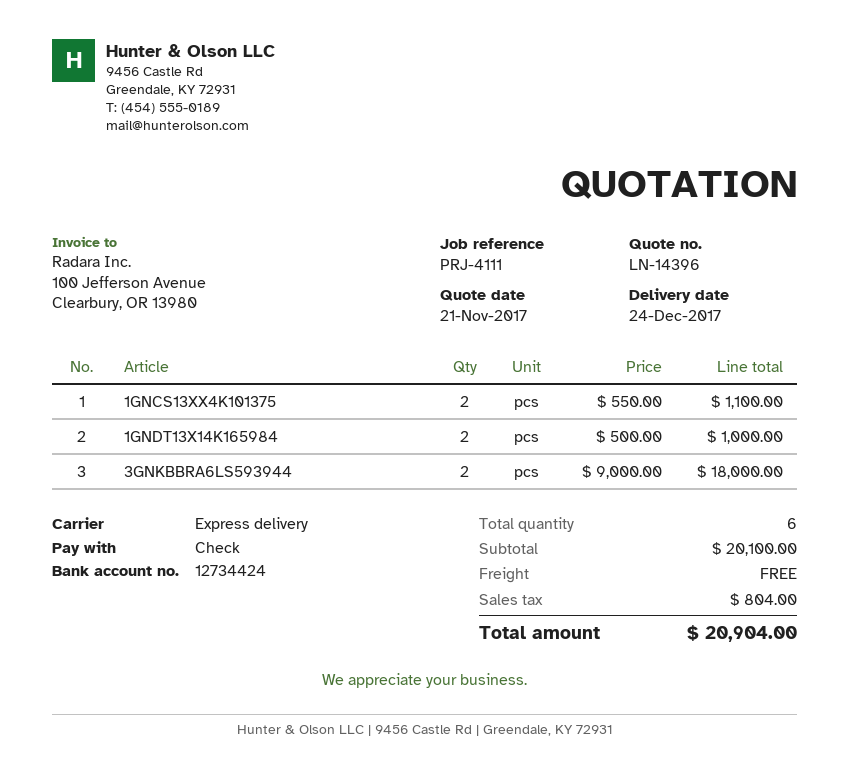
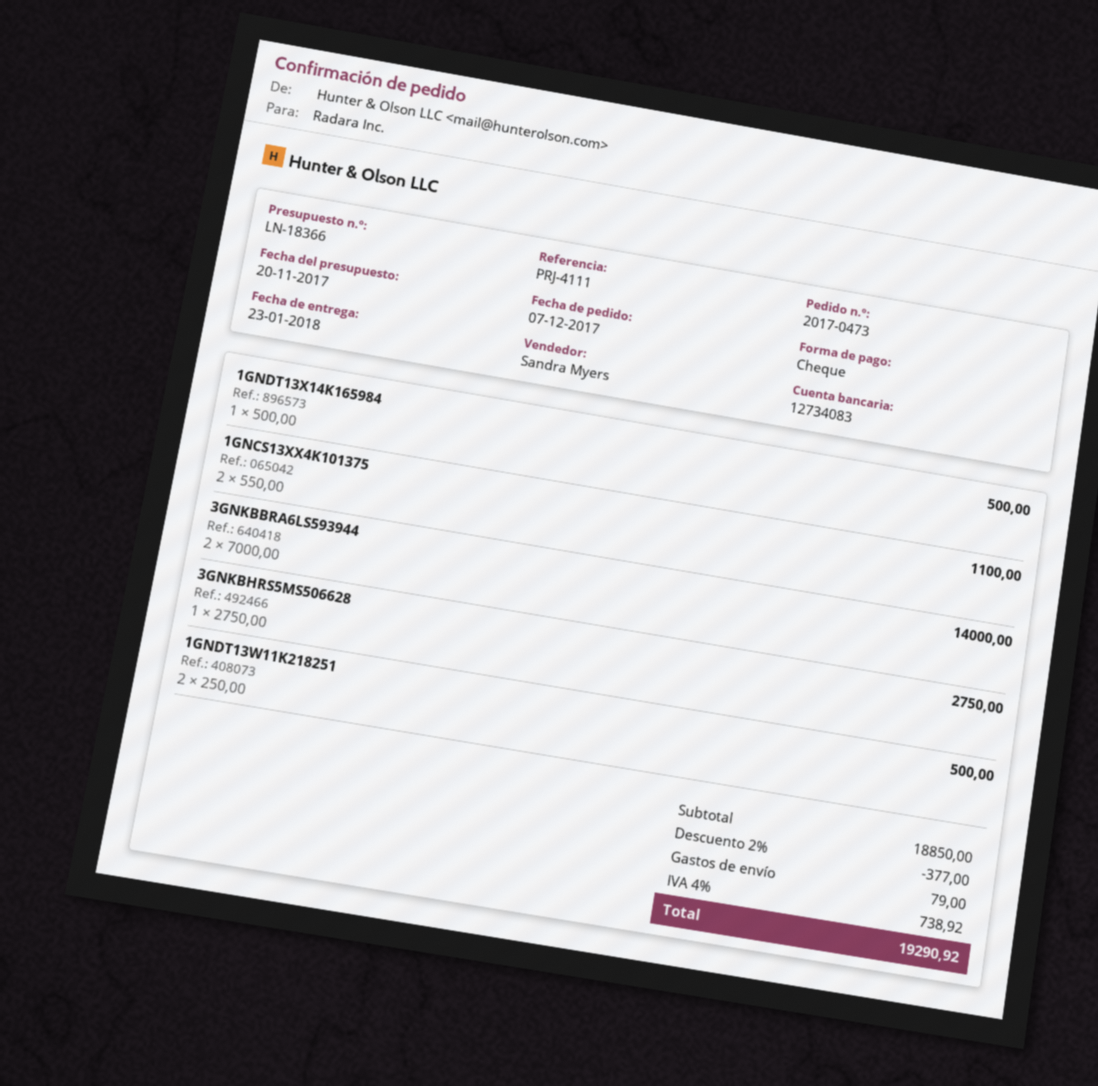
quote number: LN-14396 -> LN-18366
quote date: 2017-11-21 -> 2017-11-20
delivery date: 2017-12-24 -> 2018-01-23
bank account: 12734424 -> 12734083
1GNDT13X14K165984: 2 x 500.00 = 1000.00 -> 1 x 500.00 = 500.00
3GNKBBRA6LS593944: 2 x 9000.00 = 18000.00 -> 2 x 7000.00 = 14000.00
3GNKBHRS5MS506628: none -> 1 x 2750.00 = 2750.00
1GNDT13W11K218251: none -> 2 x 250.00 = 500.00
subtotal: 20100.00 -> 18850.00
discount: none -> 2% = 377.00
shipping: 0.00 -> 79.00
tax: 804.00 -> 738.92
total: 20904.00 -> 19290.92

